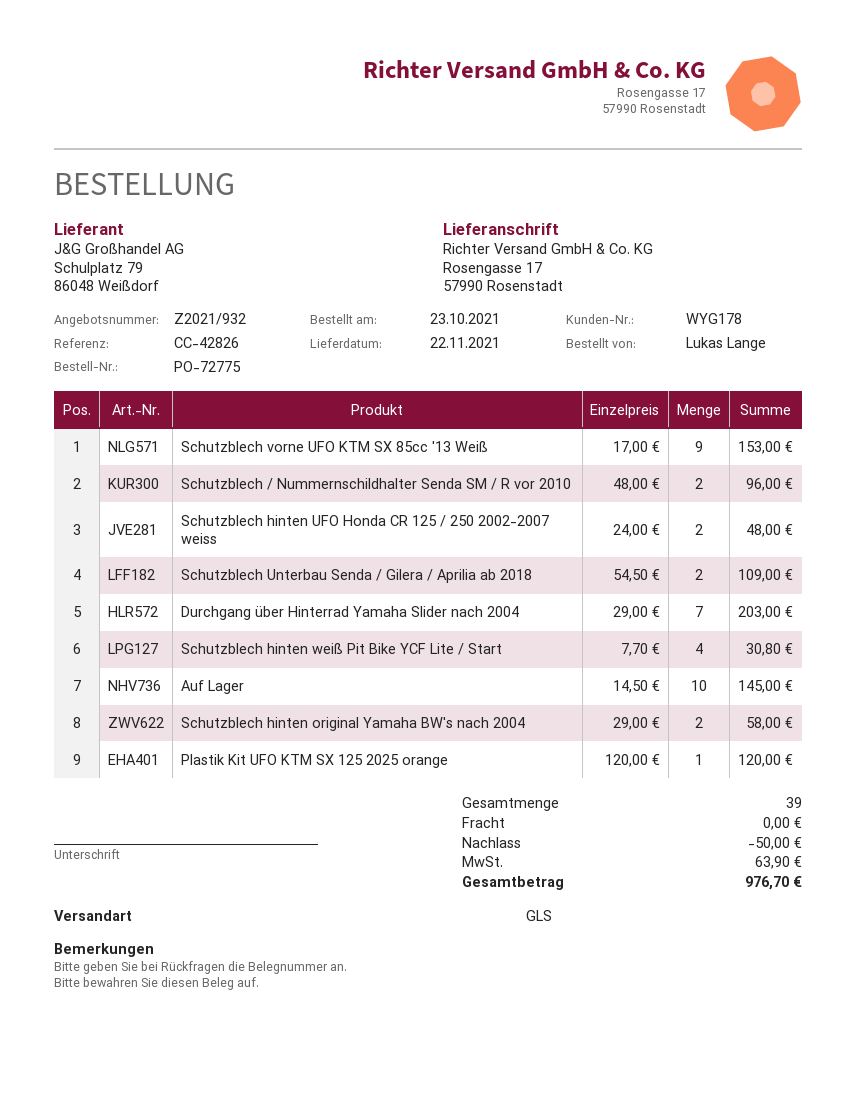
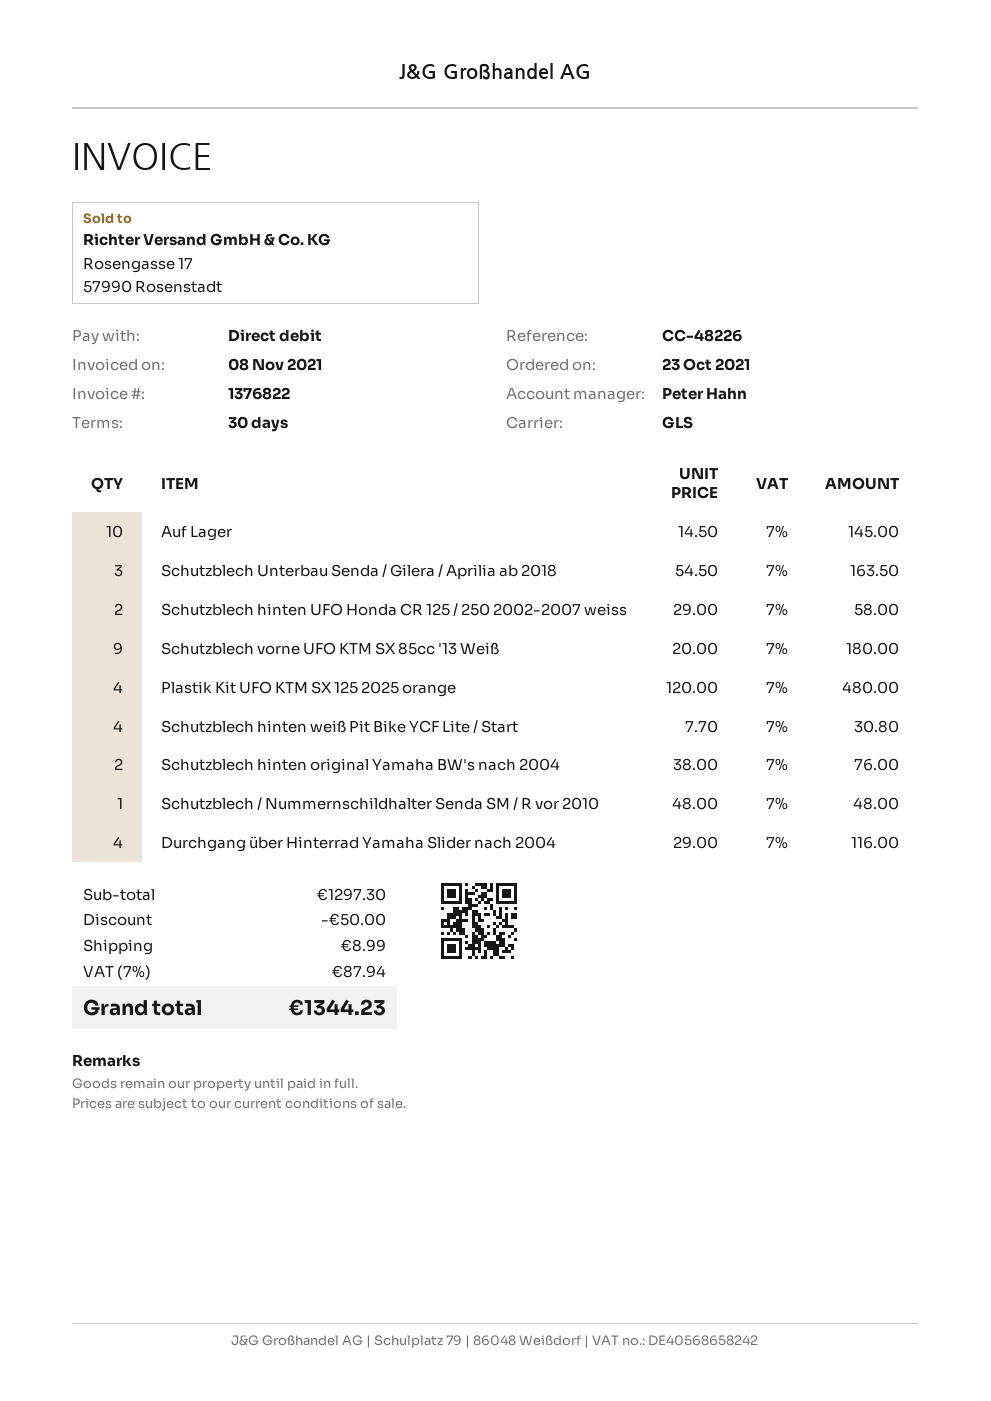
reference: CC-42826 -> CC-48226
Schutzblech vorne UFO KTM SX 85cc '13 Weiß: 9 x 17.00 = 153.00 -> 9 x 20.00 = 180.00
Schutzblech / Nummernschildhalter Senda SM / R vor 2010: 2 x 48.00 = 96.00 -> 1 x 48.00 = 48.00
Schutzblech hinten UFO Honda CR 125 / 250 2002-2007 weiss: 2 x 24.00 = 48.00 -> 2 x 29.00 = 58.00
Schutzblech Unterbau Senda / Gilera / Aprilia ab 2018: 2 x 54.50 = 109.00 -> 3 x 54.50 = 163.50
Durchgang über Hinterrad Yamaha Slider nach 2004: 7 x 29.00 = 203.00 -> 4 x 29.00 = 116.00
Schutzblech hinten original Yamaha BW's nach 2004: 2 x 29.00 = 58.00 -> 2 x 38.00 = 76.00
Plastik Kit UFO KTM SX 125 2025 orange: 1 x 120.00 = 120.00 -> 4 x 120.00 = 480.00
shipping: 0.00 -> 8.99
tax: 63.90 -> 87.94
total: 976.70 -> 1344.23

